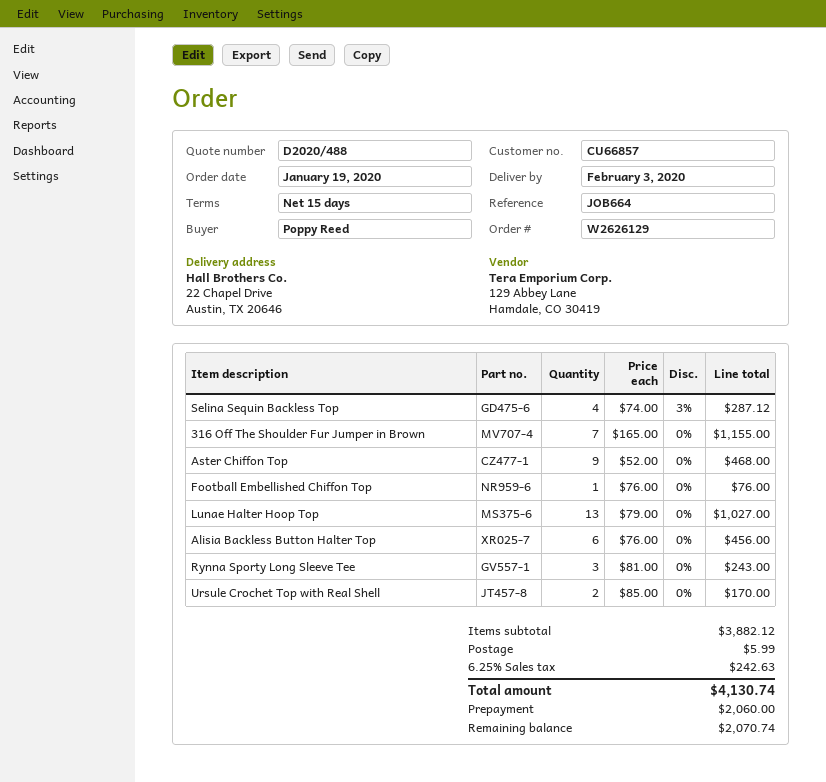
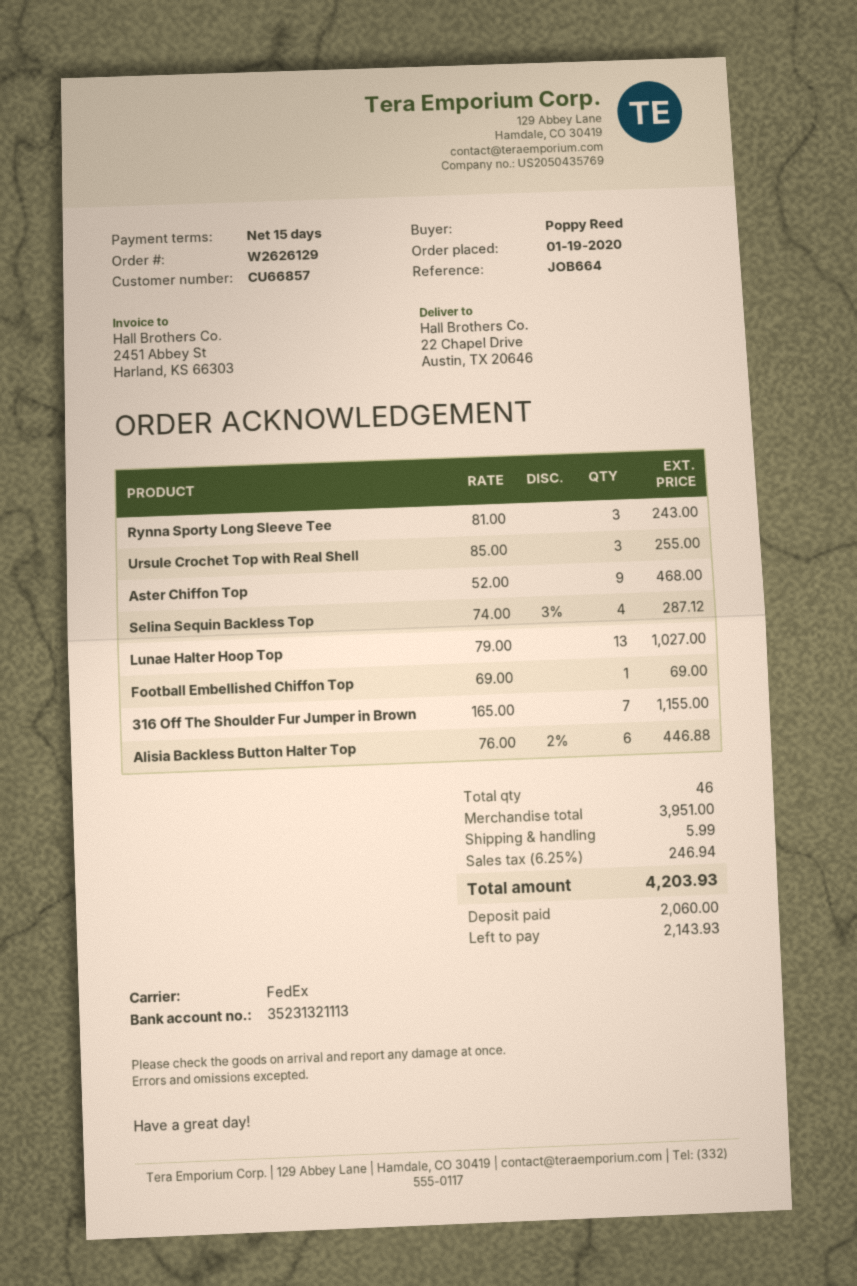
Football Embellished Chiffon Top: 1 x 76.00 = 76.00 -> 1 x 69.00 = 69.00
Alisia Backless Button Halter Top: 6 x 76.00 = 456.00 -> 6 x 76.00 - 2% = 446.88
Ursule Crochet Top with Real Shell: 2 x 85.00 = 170.00 -> 3 x 85.00 = 255.00
subtotal: 3882.12 -> 3951.00
tax: 6.25% = 242.63 -> 6.25% = 246.94
total: 4130.74 -> 4203.93
balance: 2070.74 -> 2143.93

